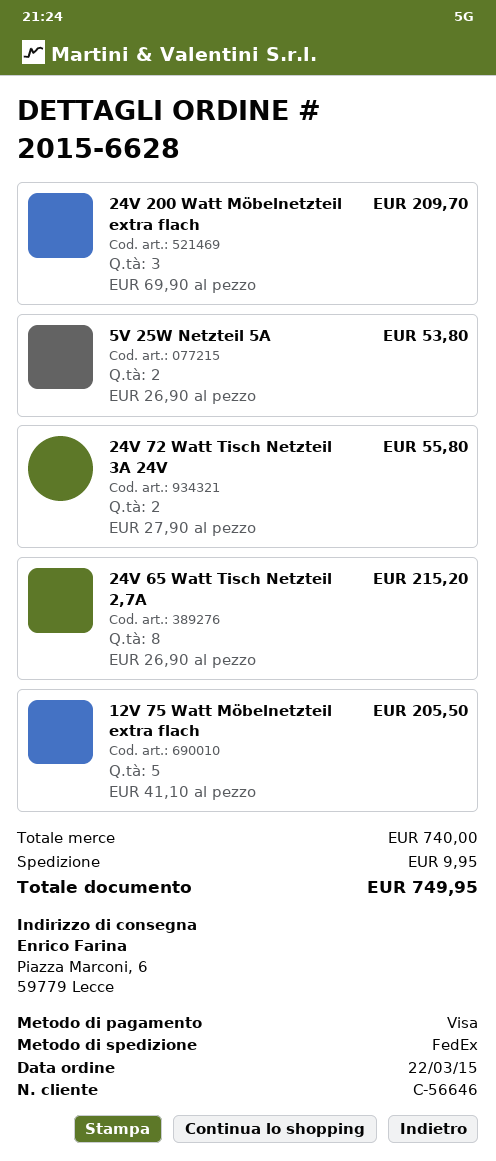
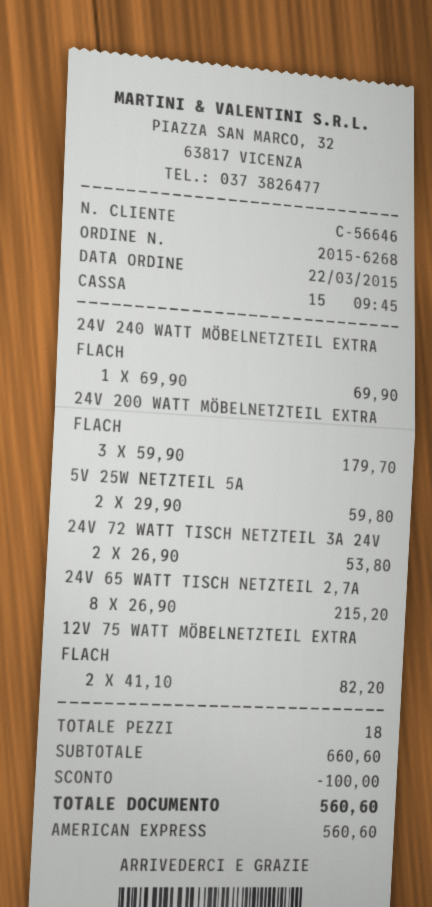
order number: 2015-6628 -> 2015-6268
payment method: Visa -> American Express
24V 200 Watt Möbelnetzteil extra flach: 3 x 69.90 = 209.70 -> 3 x 59.90 = 179.70
5V 25W Netzteil 5A: 2 x 26.90 = 53.80 -> 2 x 29.90 = 59.80
24V 72 Watt Tisch Netzteil 3A 24V: 2 x 27.90 = 55.80 -> 2 x 26.90 = 53.80
12V 75 Watt Möbelnetzteil extra flach: 5 x 41.10 = 205.50 -> 2 x 41.10 = 82.20
24V 240 WATT MÖBELNETZTEIL EXTRA FLACH: none -> 1 x 69.90 = 69.90
subtotal: 740.00 -> 660.60
discount: none -> 100.00
shipping: 9.95 -> none
total: 749.95 -> 560.60

